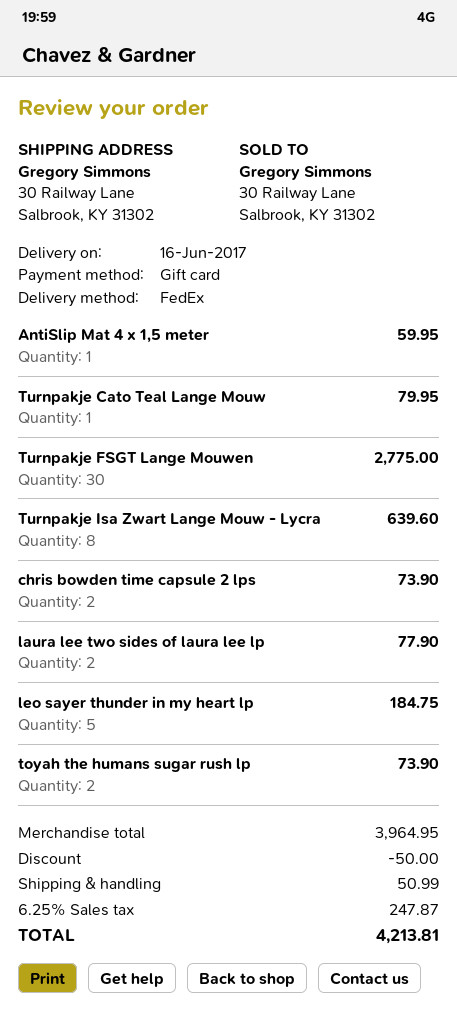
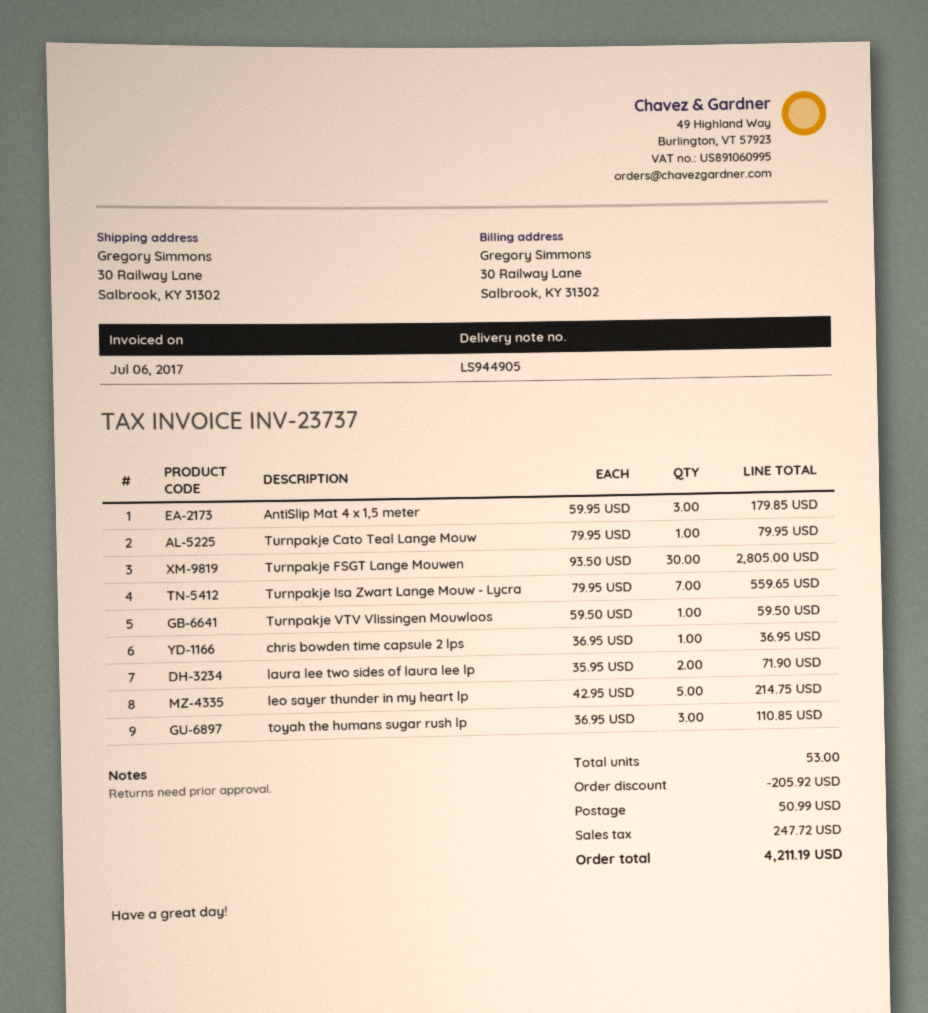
AntiSlip Mat 4 x 1,5 meter: 1 for 59.95 -> 3 for 179.85
Turnpakje FSGT Lange Mouwen: 30 for 2775.00 -> 30 for 2805.00
Turnpakje Isa Zwart Lange Mouw - Lycra: 8 for 639.60 -> 7 for 559.65
chris bowden time capsule 2 lps: 2 for 73.90 -> 1 for 36.95
laura lee two sides of laura lee lp: 2 for 77.90 -> 2 for 71.90
leo sayer thunder in my heart lp: 5 for 184.75 -> 5 for 214.75
toyah the humans sugar rush lp: 2 for 73.90 -> 3 for 110.85
Turnpakje VTV Vlissingen Mouwloos: none -> 1 for 59.50
discount: 50.00 -> 205.92
tax: 247.87 -> 247.72
total: 4213.81 -> 4211.19

